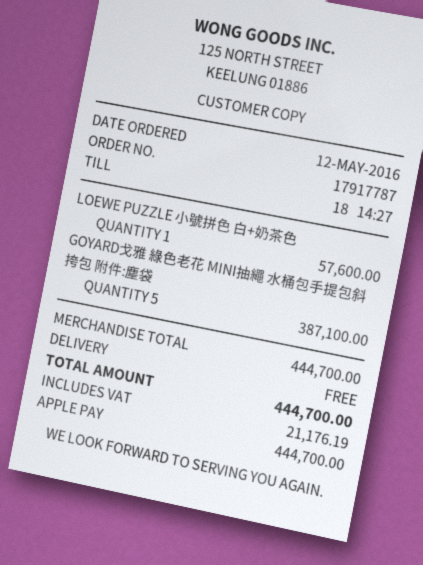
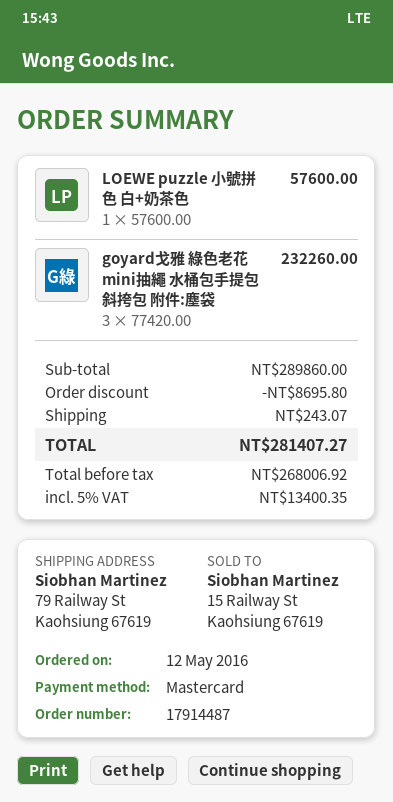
order number: 17917787 -> 17914487
payment method: Apple Pay -> Mastercard
GOYARD戈雅 綠色老花 MINI抽繩 水桶包手提包斜挎包 附件:塵袋: 5 for 387100.00 -> 3 for 232260.00
subtotal: 444700.00 -> 289860.00
discount: none -> 8695.80
shipping: 0.00 -> 243.07
tax: 21176.19 -> 13400.35
total: 444700.00 -> 281407.27

